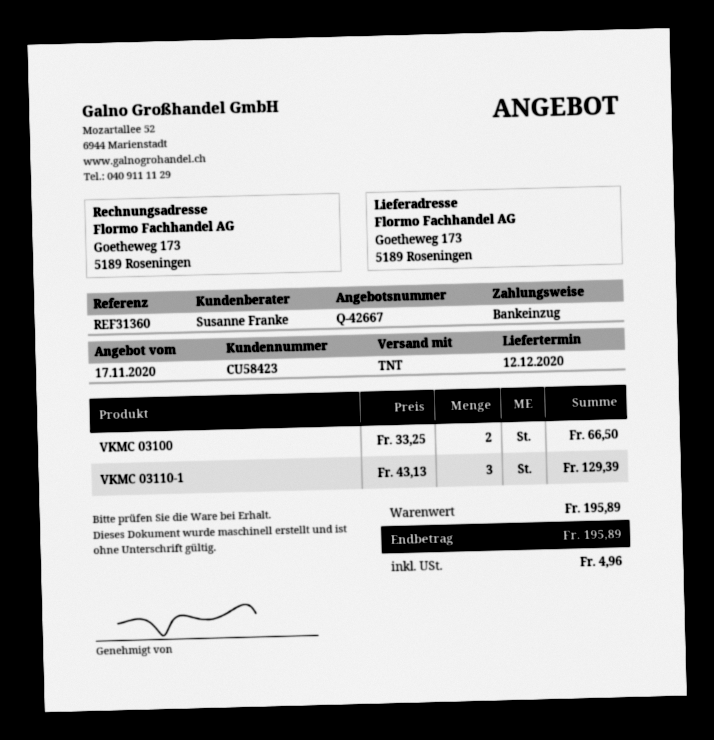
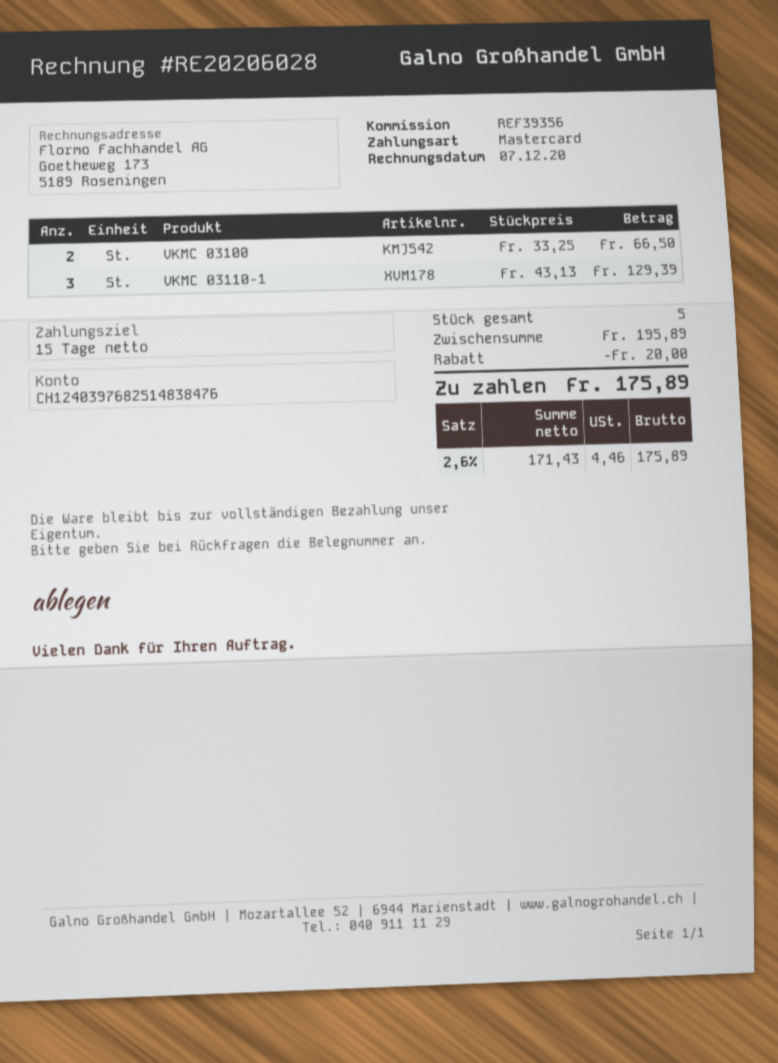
reference: REF31360 -> REF39356
payment method: direct debit -> Mastercard
discount: none -> 20.00
tax: 4.96 -> 4.46
total: 195.89 -> 175.89

